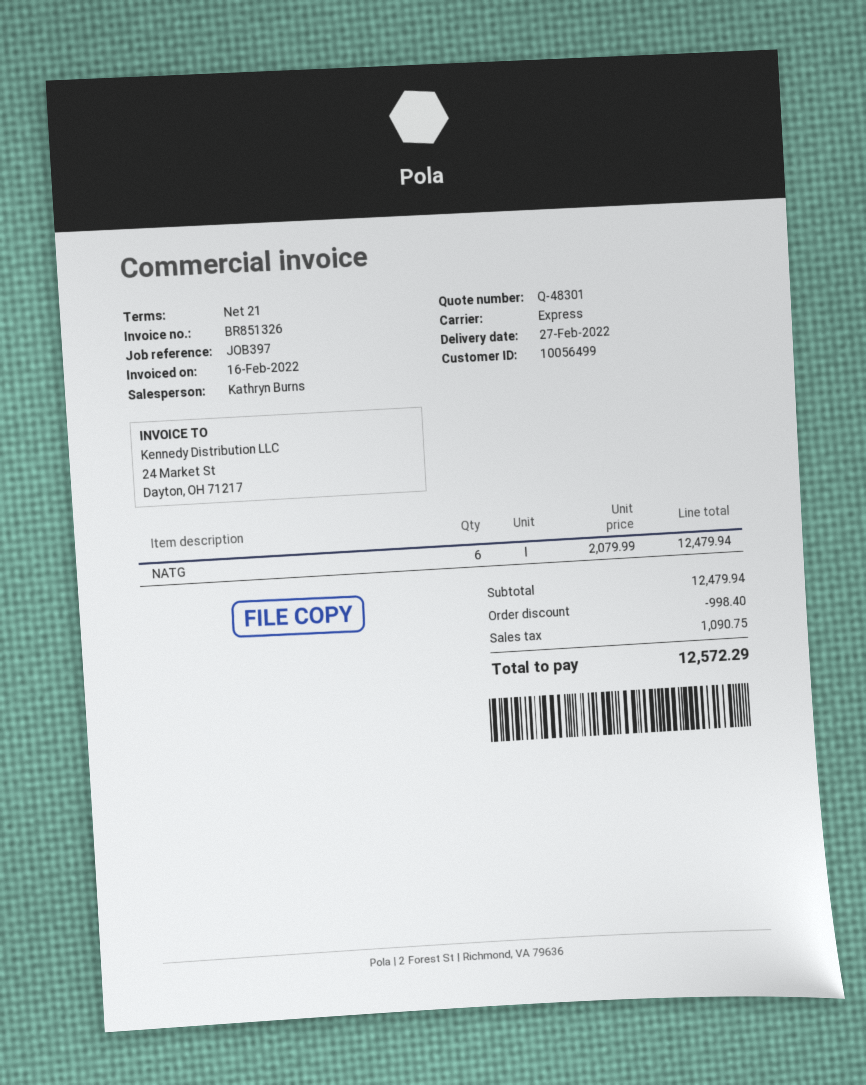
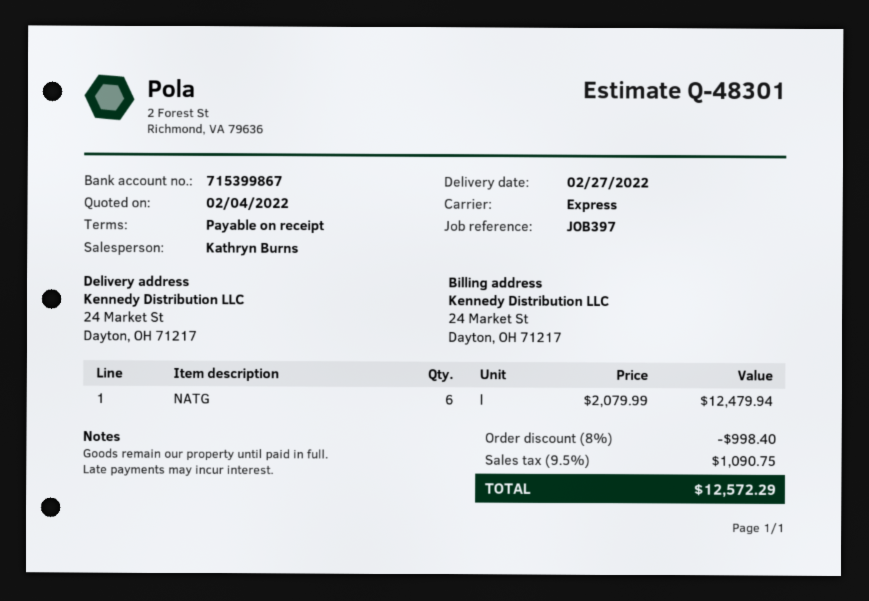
payment terms: 21 days -> on receipt

